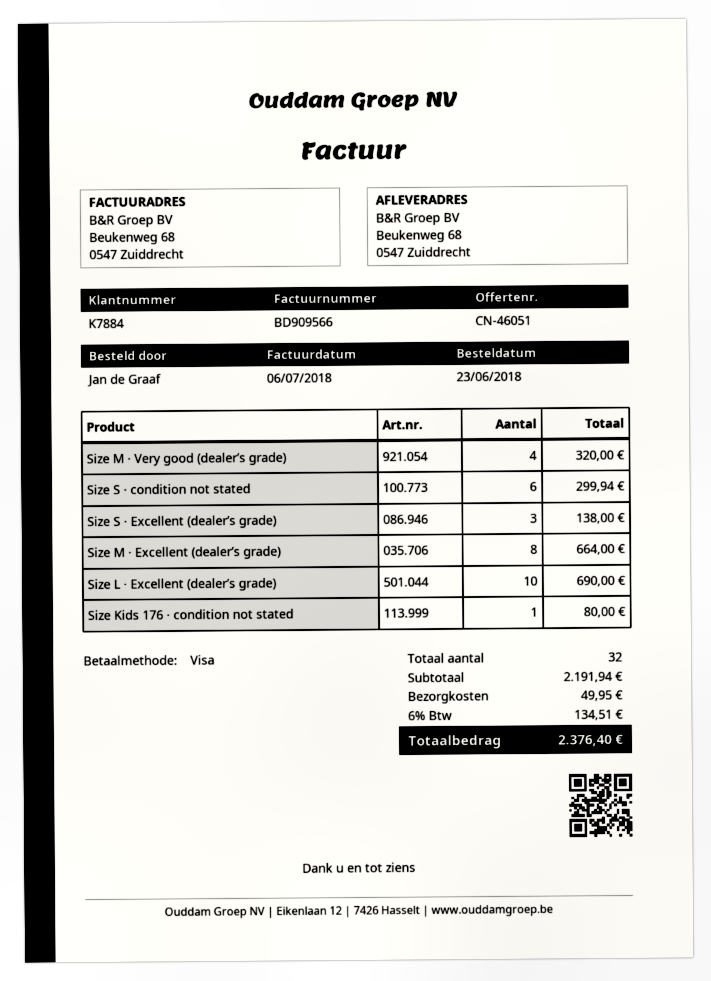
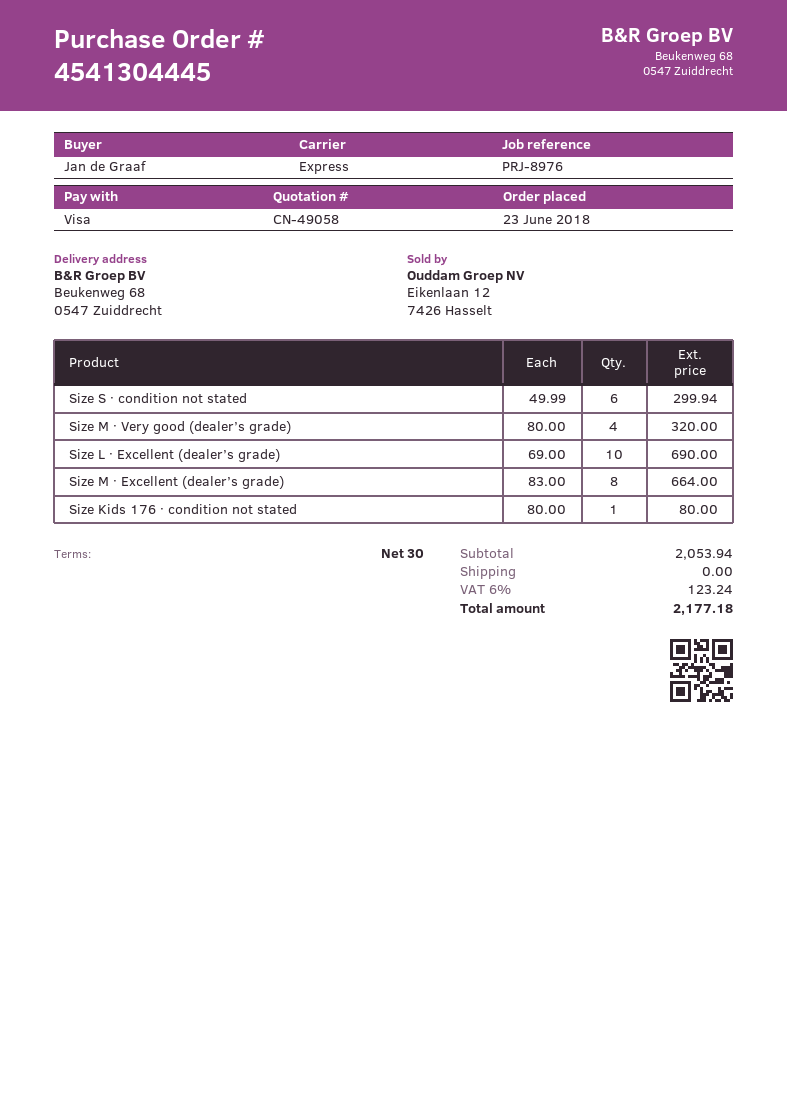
quote number: CN-46051 -> CN-49058
Size S · Excellent (dealer’s grade): 3 for 138.00 -> none
subtotal: 2191.94 -> 2053.94
shipping: 49.95 -> 0.00
tax: 6% = 134.51 -> 6% = 123.24
total: 2376.40 -> 2177.18

